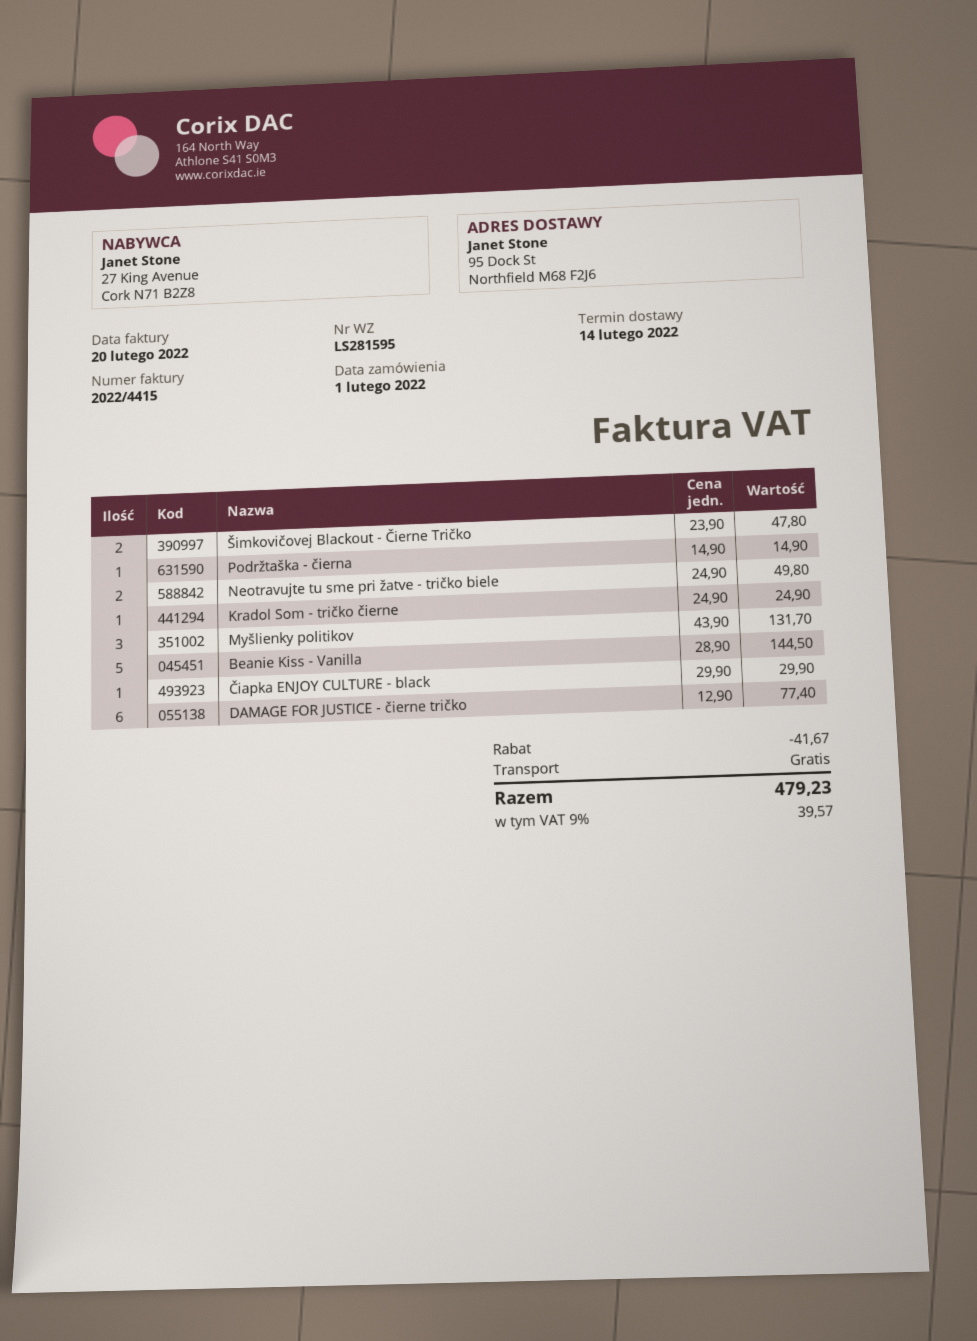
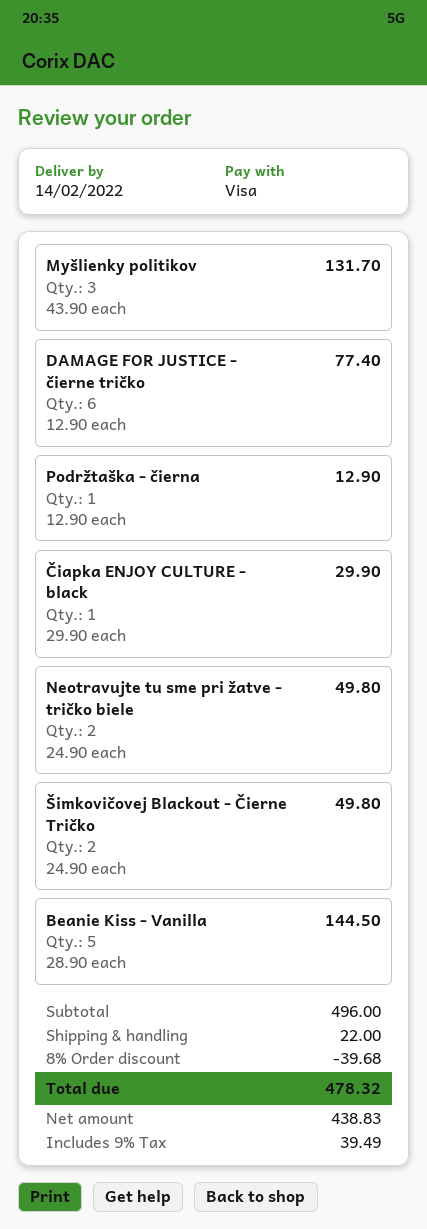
Šimkovičovej Blackout - Čierne Tričko: 2 x 23.90 = 47.80 -> 2 x 24.90 = 49.80
Podržtaška - čierna: 1 x 14.90 = 14.90 -> 1 x 12.90 = 12.90
Kradol Som - tričko čierne: 1 x 24.90 = 24.90 -> none
discount: 41.67 -> 39.68
shipping: 0.00 -> 22.00
tax: 9% = 39.57 -> 9% = 39.49
total: 479.23 -> 478.32

